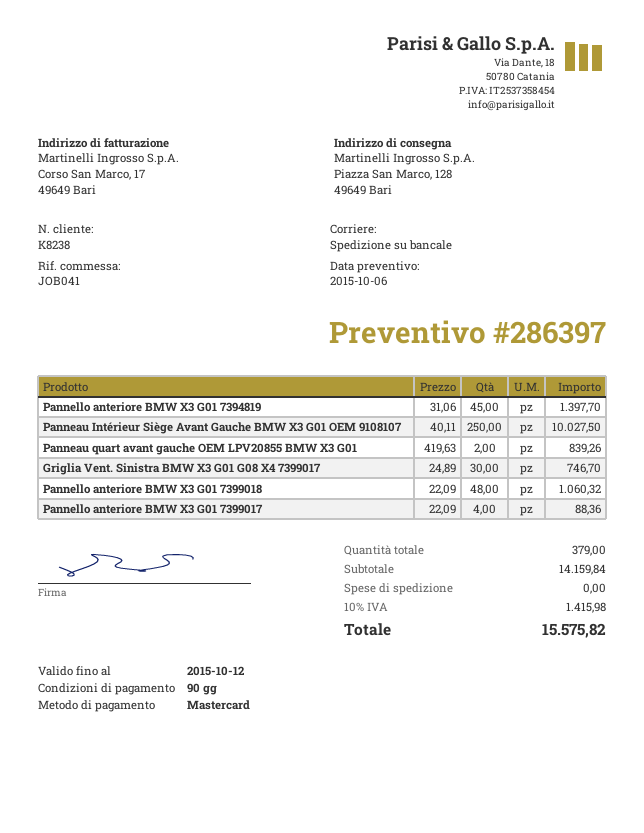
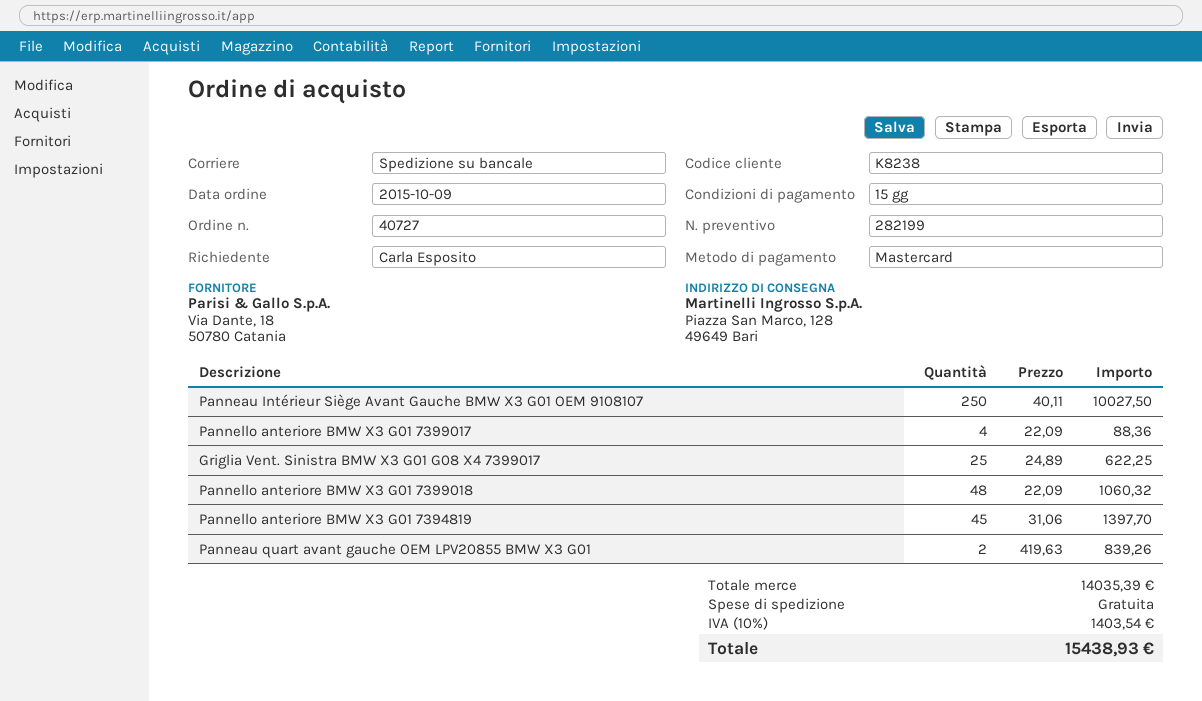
quote number: 286397 -> 282199
payment terms: 90 days -> 15 days
Griglia Vent. Sinistra BMW X3 G01 G08 X4 7399017: 30 x 24.89 = 746.70 -> 25 x 24.89 = 622.25
subtotal: 14159.84 -> 14035.39
tax: 10% = 1415.98 -> 10% = 1403.54
total: 15575.82 -> 15438.93

